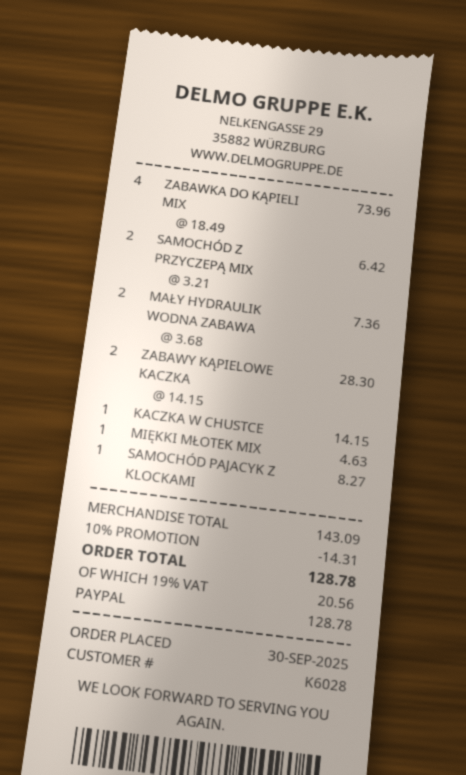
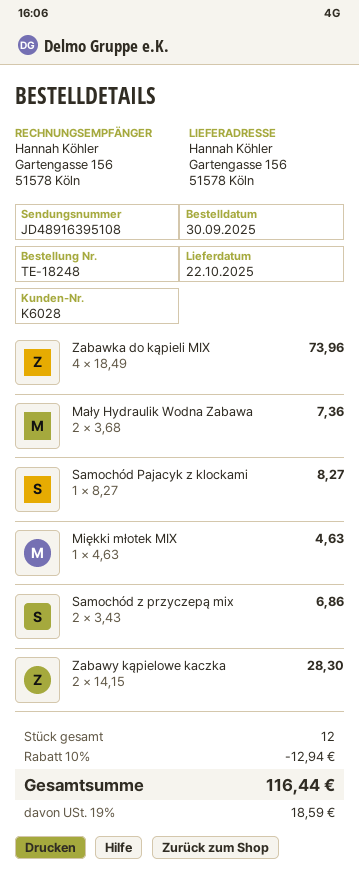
SAMOCHÓD Z PRZYCZEPĄ MIX: 2 x 3.21 = 6.42 -> 2 x 3.43 = 6.86
KACZKA W CHUSTCE: 1 x 14.15 = 14.15 -> none
discount: 10% = 14.31 -> 10% = 12.94
tax: 19% = 20.56 -> 19% = 18.59
total: 128.78 -> 116.44

